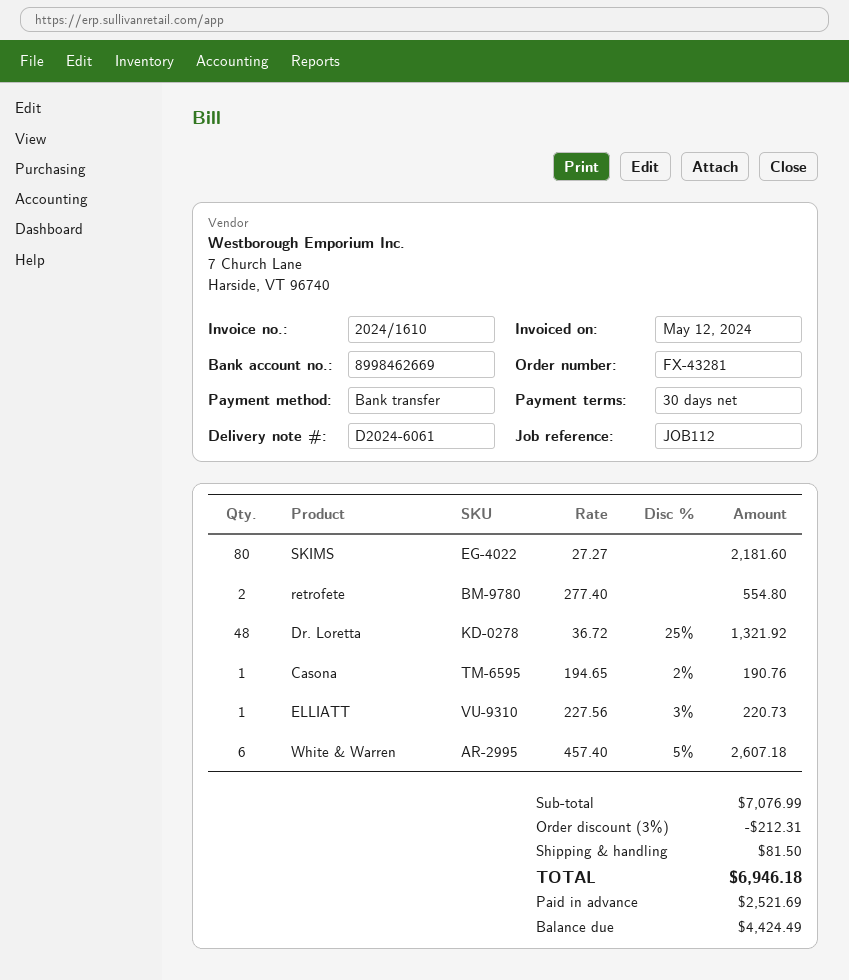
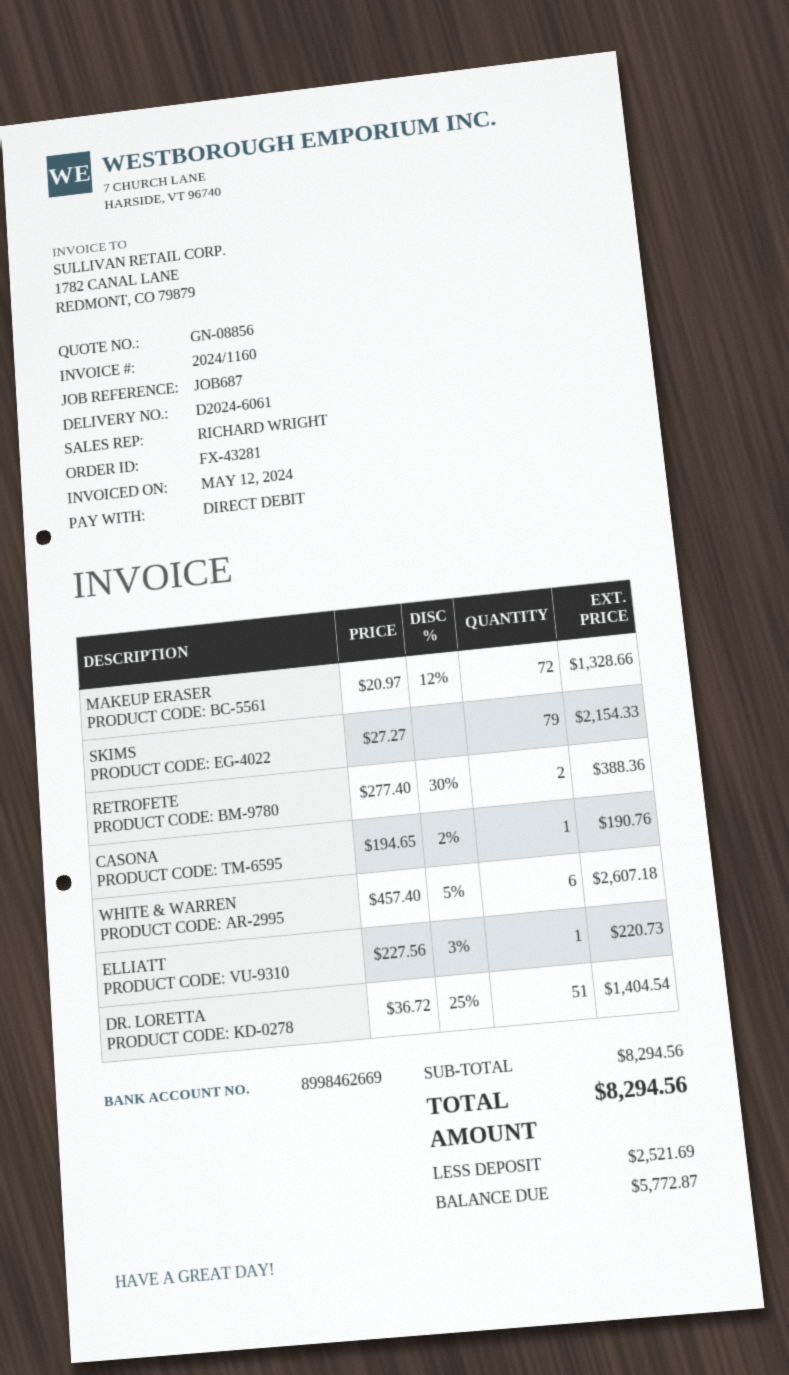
invoice number: 2024/1610 -> 2024/1160
reference: JOB112 -> JOB687
payment method: bank transfer -> direct debit
SKIMS: 80 x 27.27 = 2181.60 -> 79 x 27.27 = 2154.33
retrofete: 2 x 277.40 = 554.80 -> 2 x 277.40 - 30% = 388.36
Dr. Loretta: 48 x 36.72 - 25% = 1321.92 -> 51 x 36.72 - 25% = 1404.54
MAKEUP ERASER: none -> 72 x 20.97 - 12% = 1328.66
subtotal: 7076.99 -> 8294.56
discount: 3% = 212.31 -> none
shipping: 81.50 -> none
total: 6946.18 -> 8294.56
balance: 4424.49 -> 5772.87

